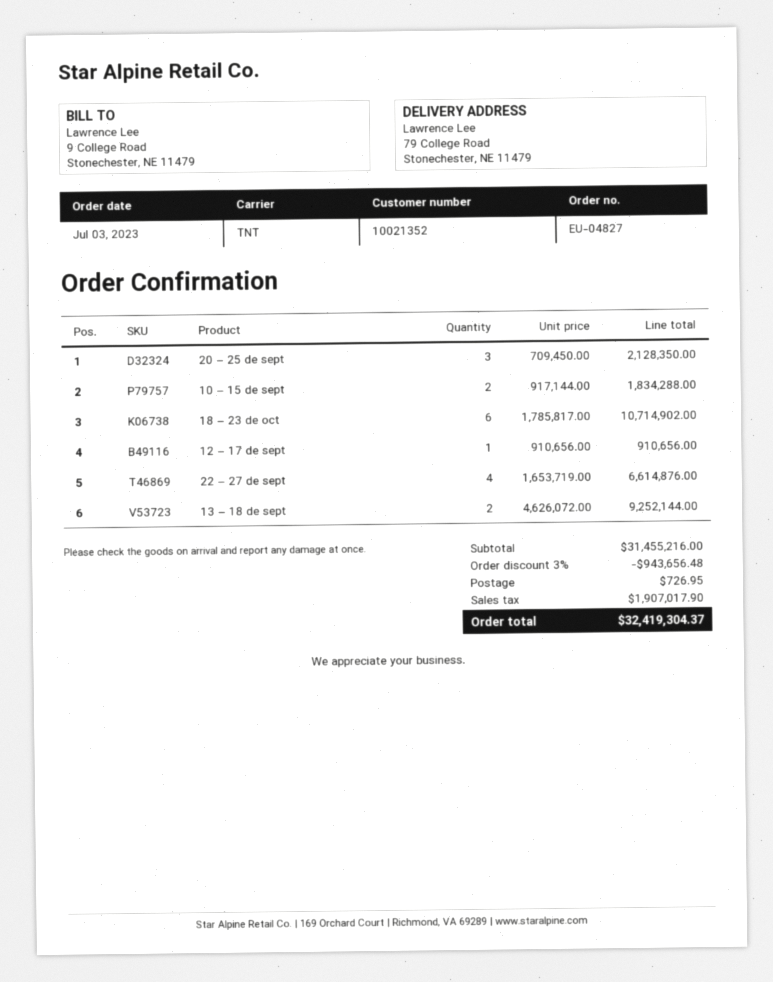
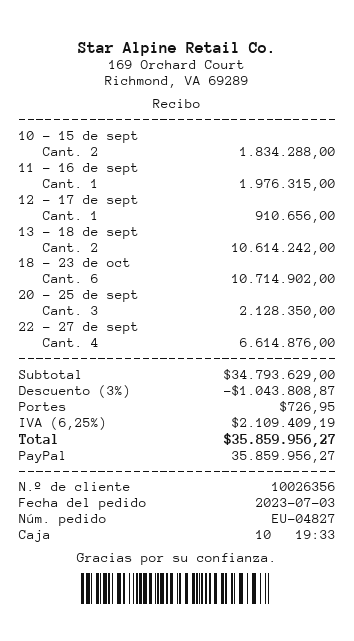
customer number: 10021352 -> 10026356
13 – 18 de sept: 2 for 9252144.00 -> 2 for 10614242.00
11 – 16 de sept: none -> 1 for 1976315.00
subtotal: 31455216.00 -> 34793629.00
discount: 3% = 943656.48 -> 3% = 1043808.87
tax: 1907017.90 -> 2109409.19
total: 32419304.37 -> 35859956.27

